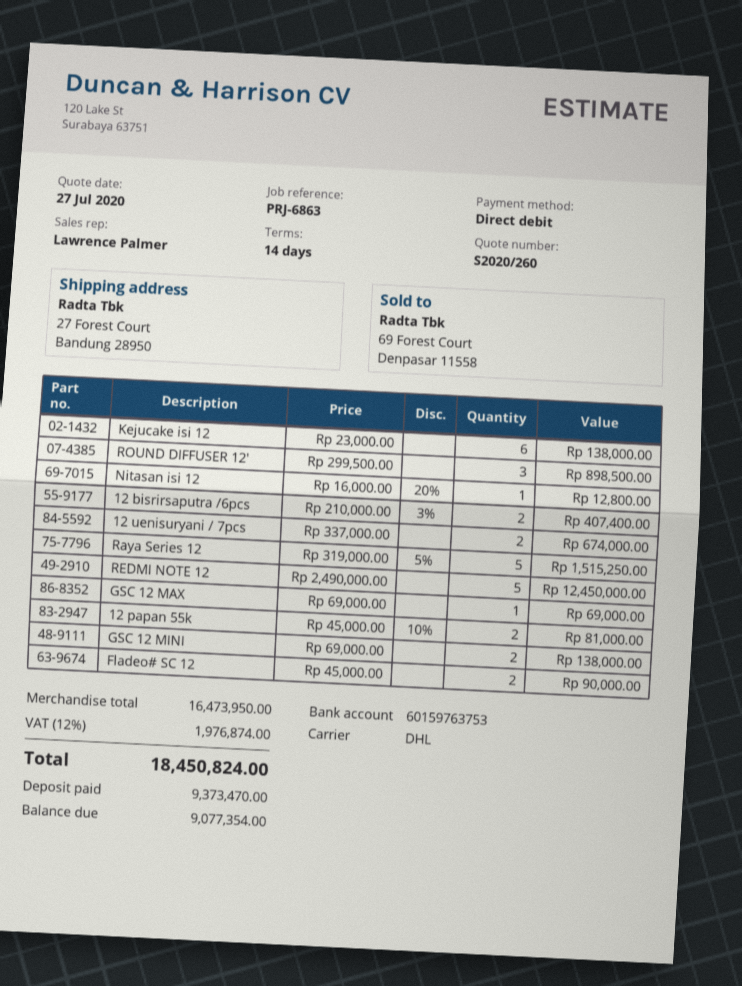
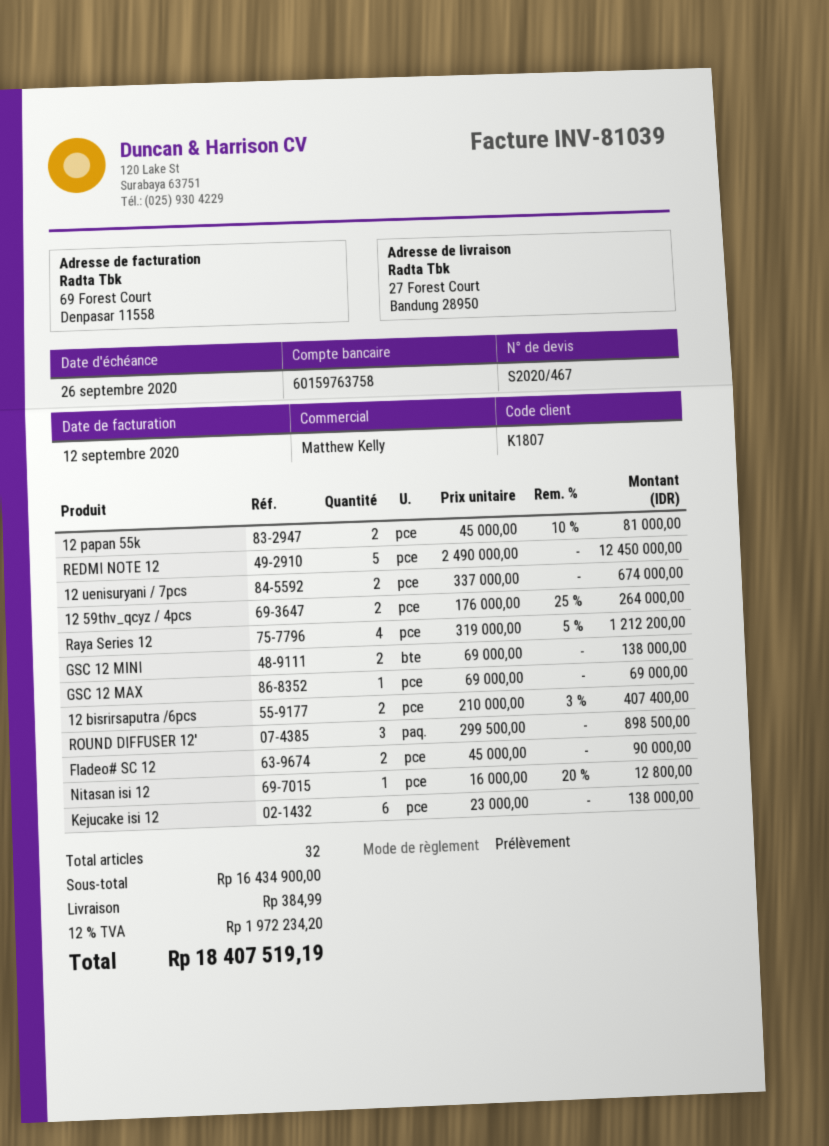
quote number: S2020/260 -> S2020/467
sales rep: Lawrence Palmer -> Matthew Kelly
bank account: 60159763753 -> 60159763758
Raya Series 12: 5 x 319000.00 - 5% = 1515250.00 -> 4 x 319000.00 - 5% = 1212200.00
12 59thv_qcyz / 4pcs: none -> 2 x 176000.00 - 25% = 264000.00
subtotal: 16473950.00 -> 16434900.00
shipping: none -> 384.99
tax: 12% = 1976874.00 -> 12% = 1972234.20
total: 18450824.00 -> 18407519.19

